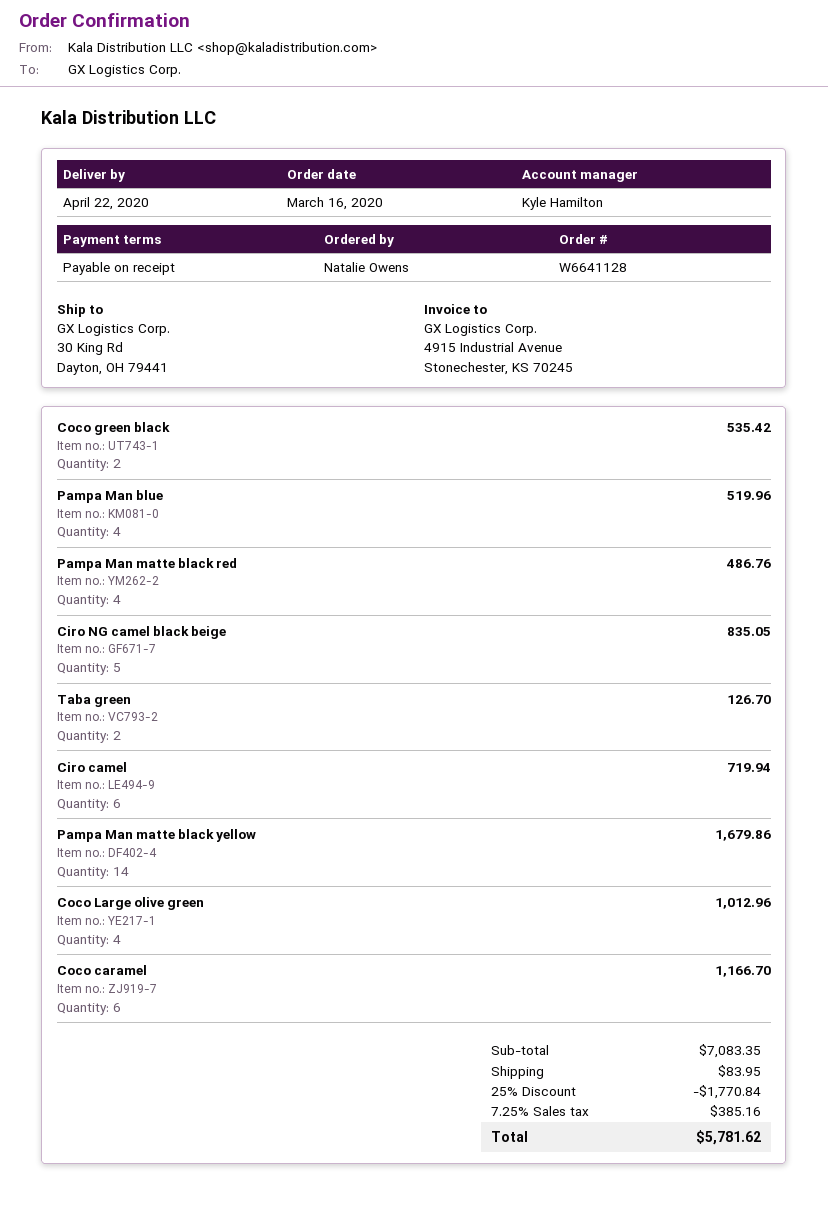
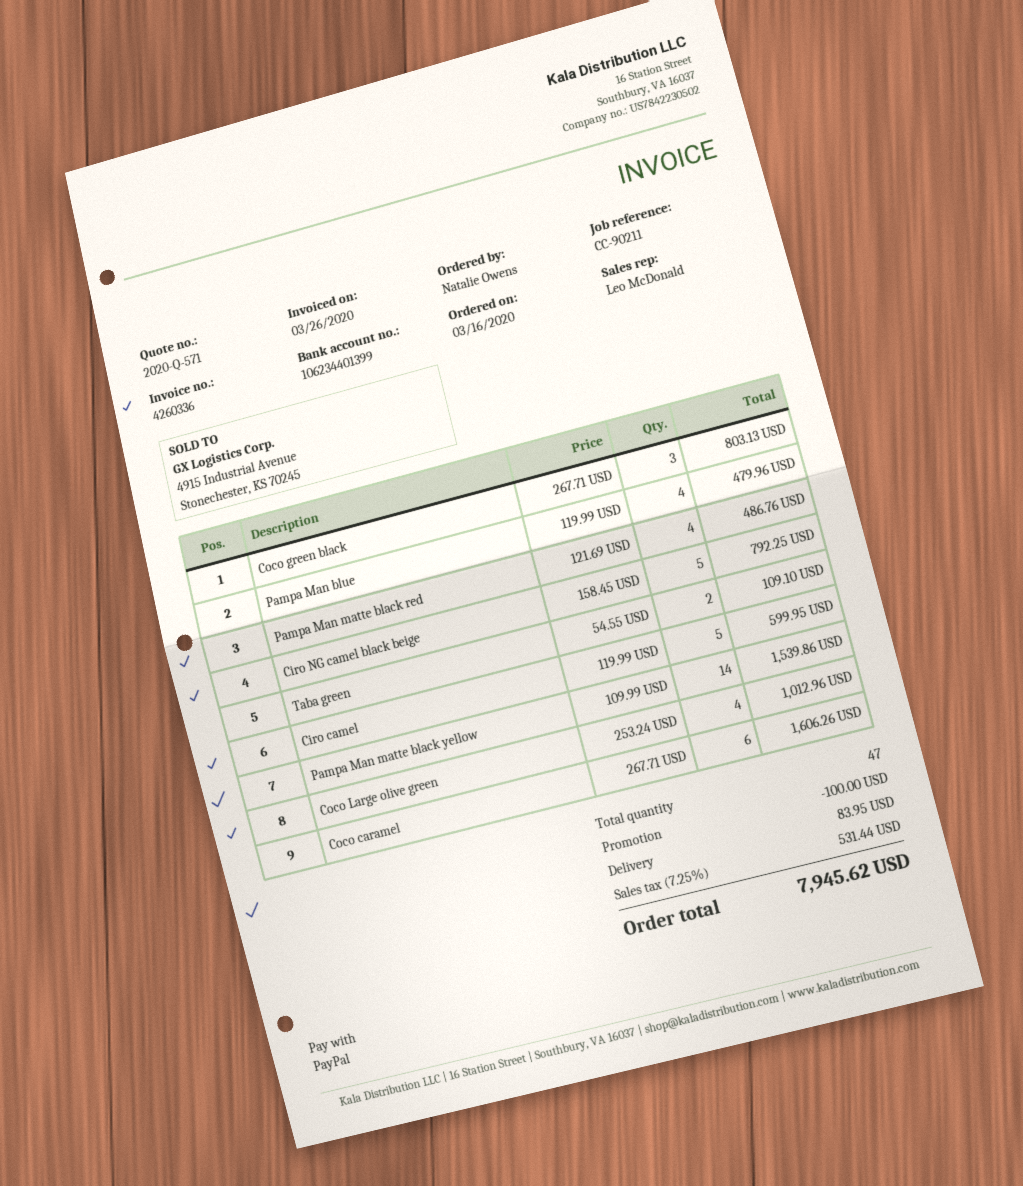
sales rep: Kyle Hamilton -> Leo McDonald
Coco green black: 2 for 535.42 -> 3 for 803.13
Pampa Man blue: 4 for 519.96 -> 4 for 479.96
Ciro NG camel black beige: 5 for 835.05 -> 5 for 792.25
Taba green: 2 for 126.70 -> 2 for 109.10
Ciro camel: 6 for 719.94 -> 5 for 599.95
Pampa Man matte black yellow: 14 for 1679.86 -> 14 for 1539.86
Coco caramel: 6 for 1166.70 -> 6 for 1606.26
discount: 1770.84 -> 100.00
tax: 7.25% = 385.16 -> 7.25% = 531.44
total: 5781.62 -> 7945.62

